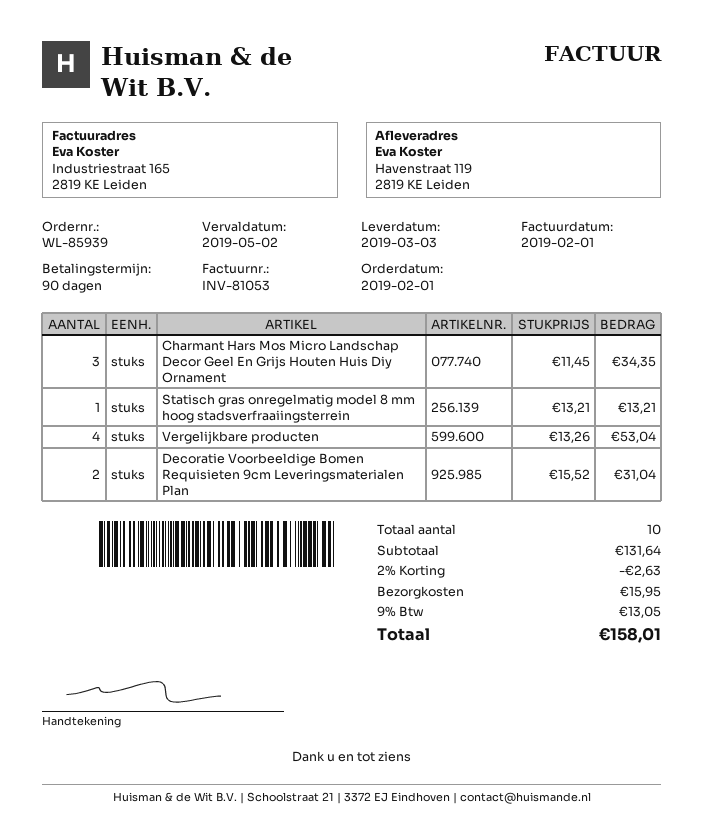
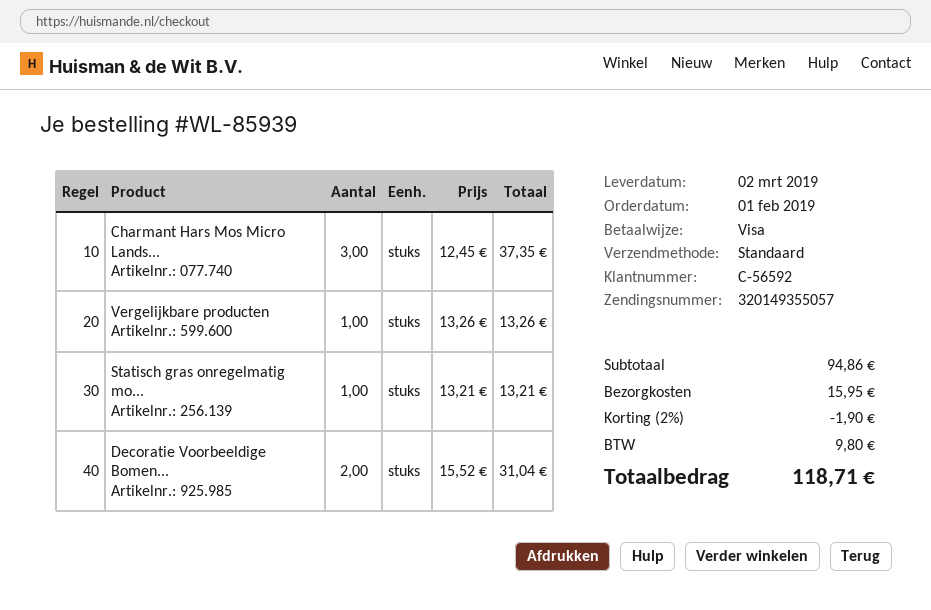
delivery date: 2019-03-03 -> 2019-03-02
Charmant Hars Mos Micro Landschap Decor Geel En Grijs Houten Huis Diy Ornament: 3 x 11.45 = 34.35 -> 3 x 12.45 = 37.35
Vergelijkbare producten: 4 x 13.26 = 53.04 -> 1 x 13.26 = 13.26
subtotal: 131.64 -> 94.86
discount: 2% = 2.63 -> 2% = 1.90
tax: 13.05 -> 9.80
total: 158.01 -> 118.71

